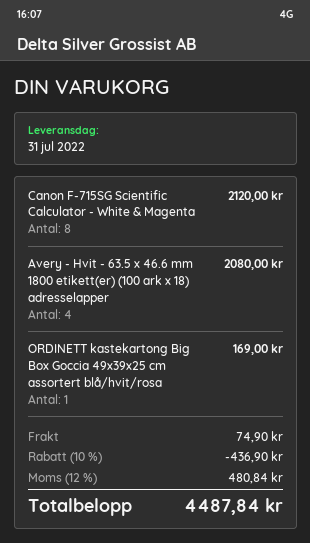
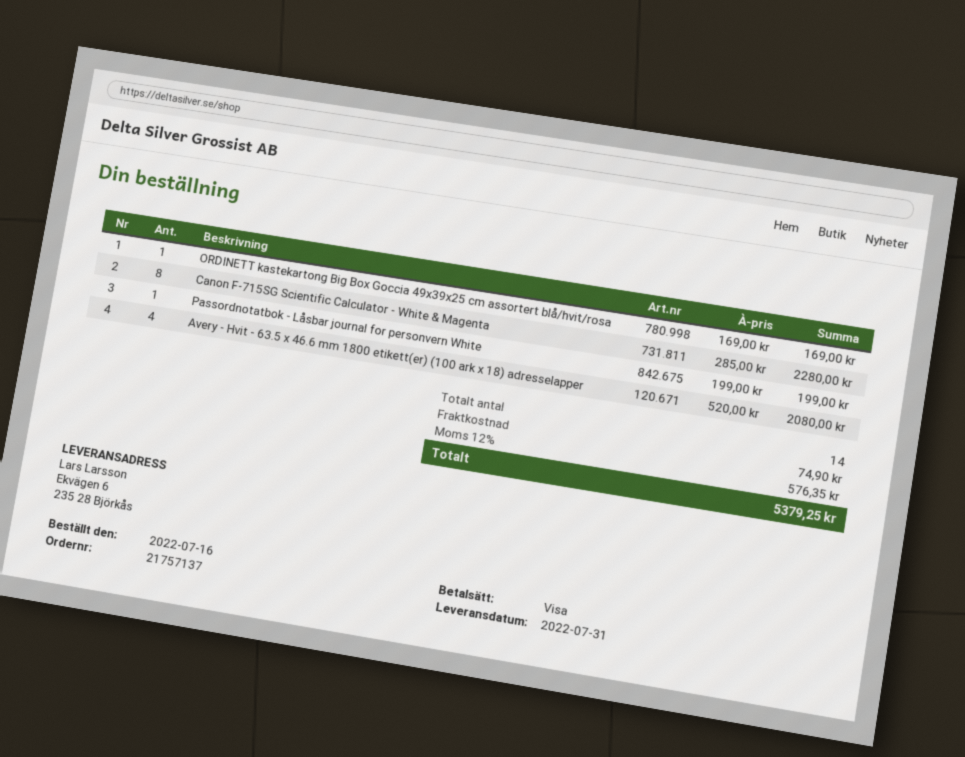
Canon F-715SG Scientific Calculator - White & Magenta: 8 for 2120.00 -> 8 for 2280.00
Passordnotatbok - Låsbar journal for personvern White: none -> 1 for 199.00
discount: 10% = 436.90 -> none
tax: 12% = 480.84 -> 12% = 576.35
total: 4487.84 -> 5379.25

